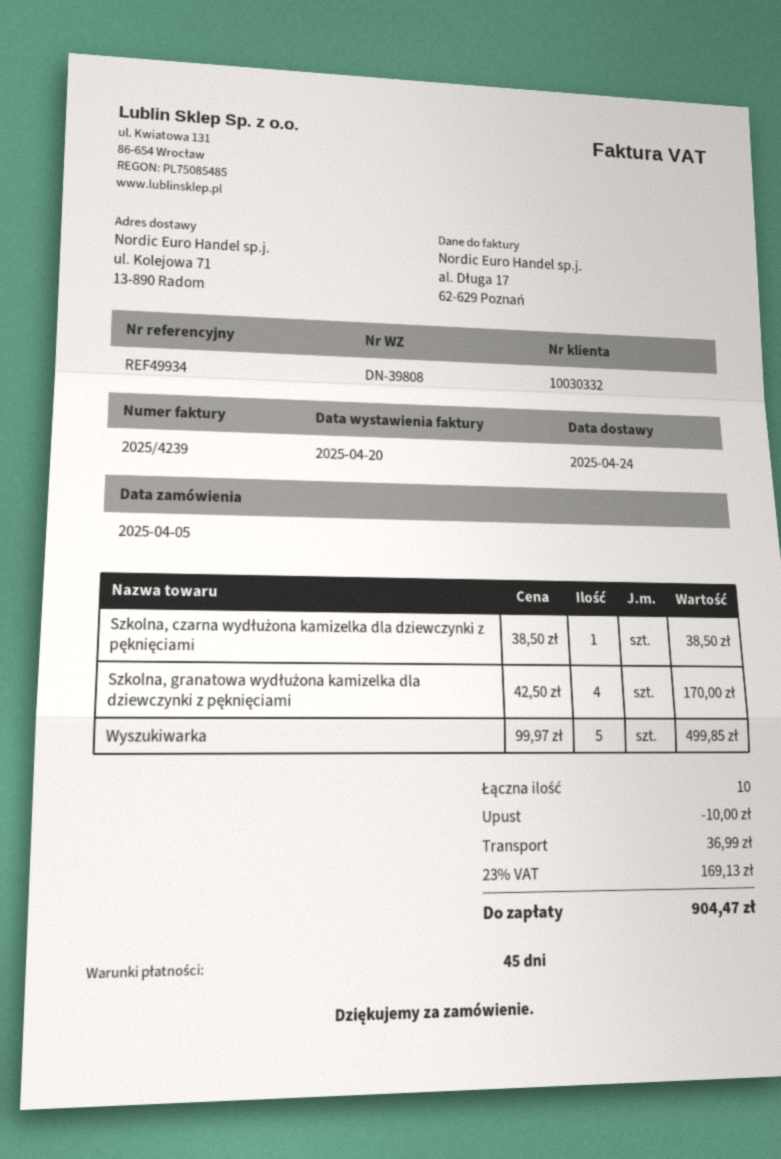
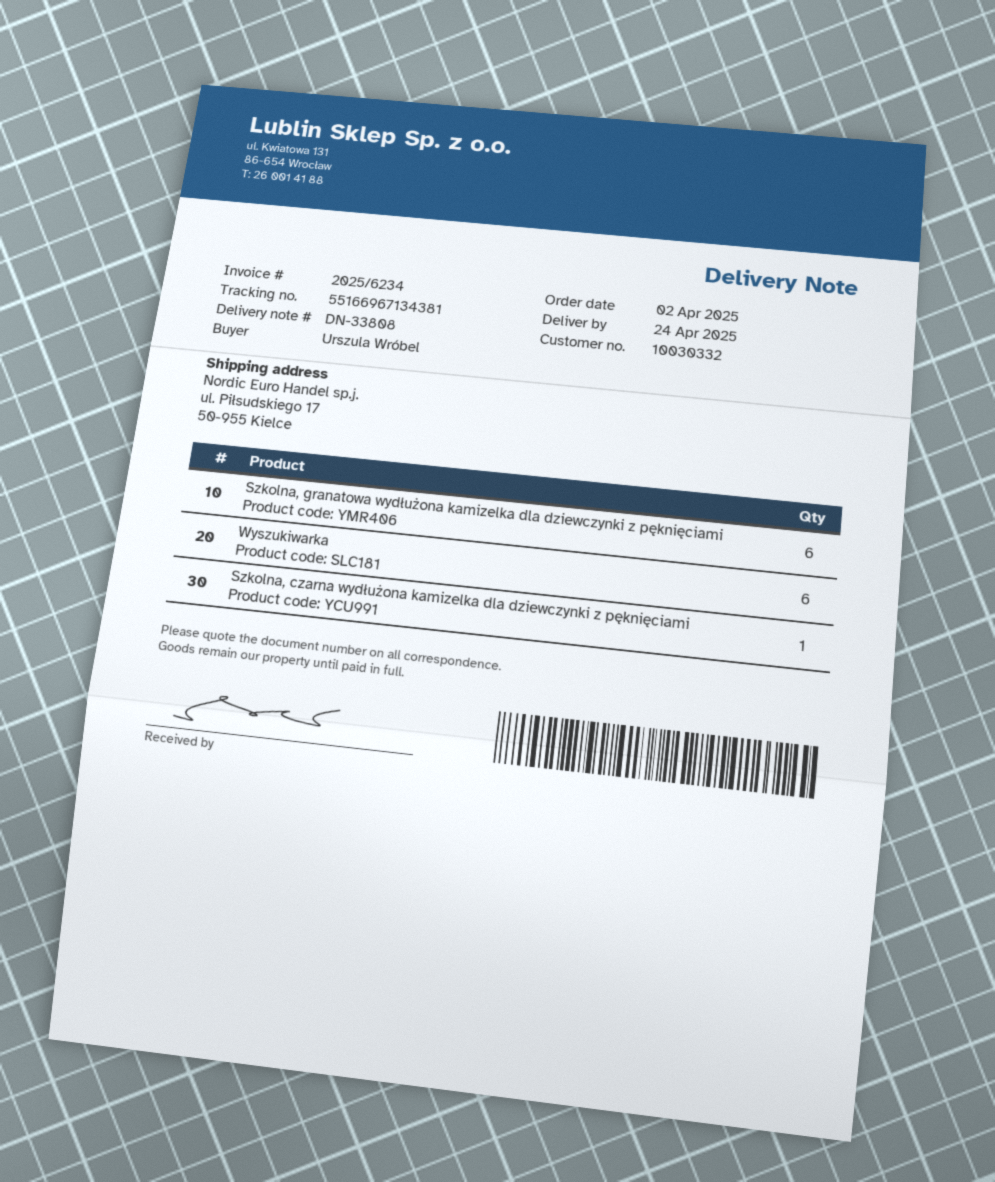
order date: 2025-04-05 -> 2025-04-02
delivery note number: DN-39808 -> DN-33808
invoice number: 2025/4239 -> 2025/6234
ship to: ul. Kolejowa 71, 13-890 Radom -> ul. Piłsudskiego 17, 50-955 Kielce
Szkolna, granatowa wydłużona kamizelka dla dziewczynki z pęknięciami: 4 -> 6
Wyszukiwarka: 5 -> 6

